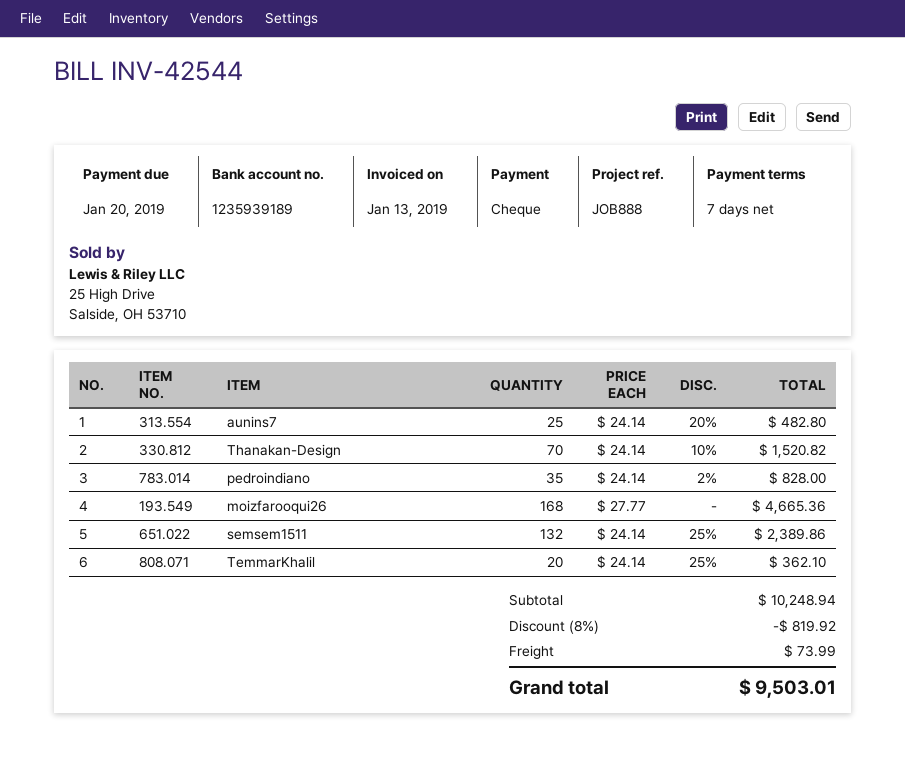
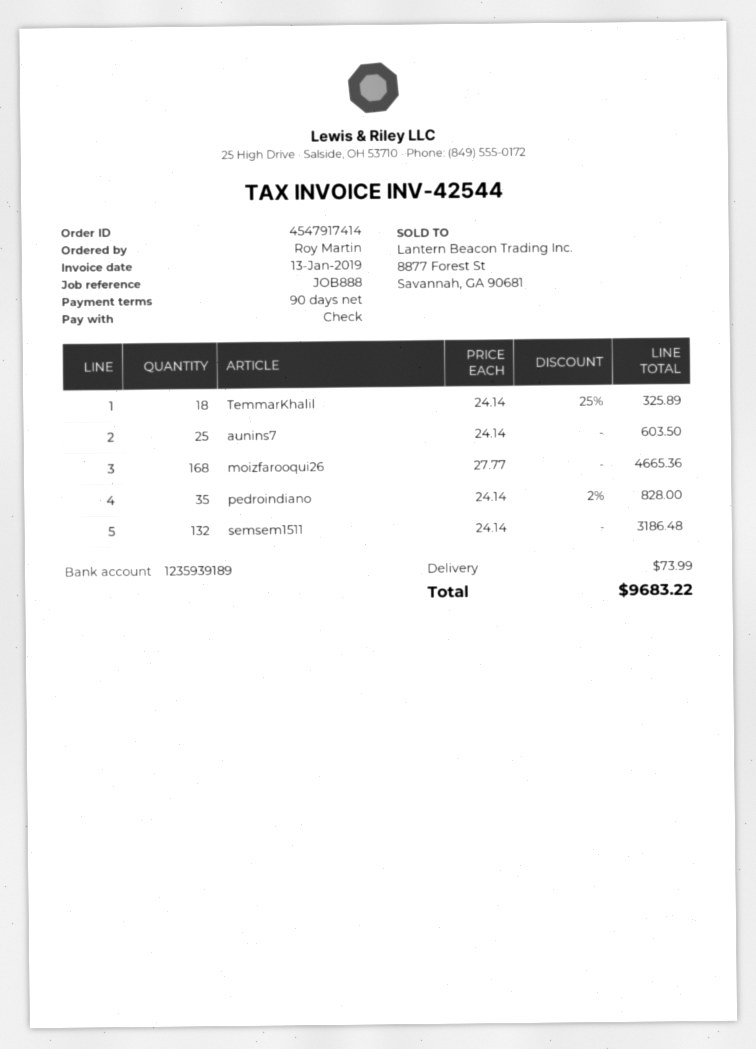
payment terms: 7 days -> 90 days
aunins7: 25 x 24.14 - 20% = 482.80 -> 25 x 24.14 = 603.50
Thanakan-Design: 70 x 24.14 - 10% = 1520.82 -> none
semsem1511: 132 x 24.14 - 25% = 2389.86 -> 132 x 24.14 = 3186.48
TemmarKhalil: 20 x 24.14 - 25% = 362.10 -> 18 x 24.14 - 25% = 325.89
discount: 8% = 819.92 -> none
total: 9503.01 -> 9683.22

